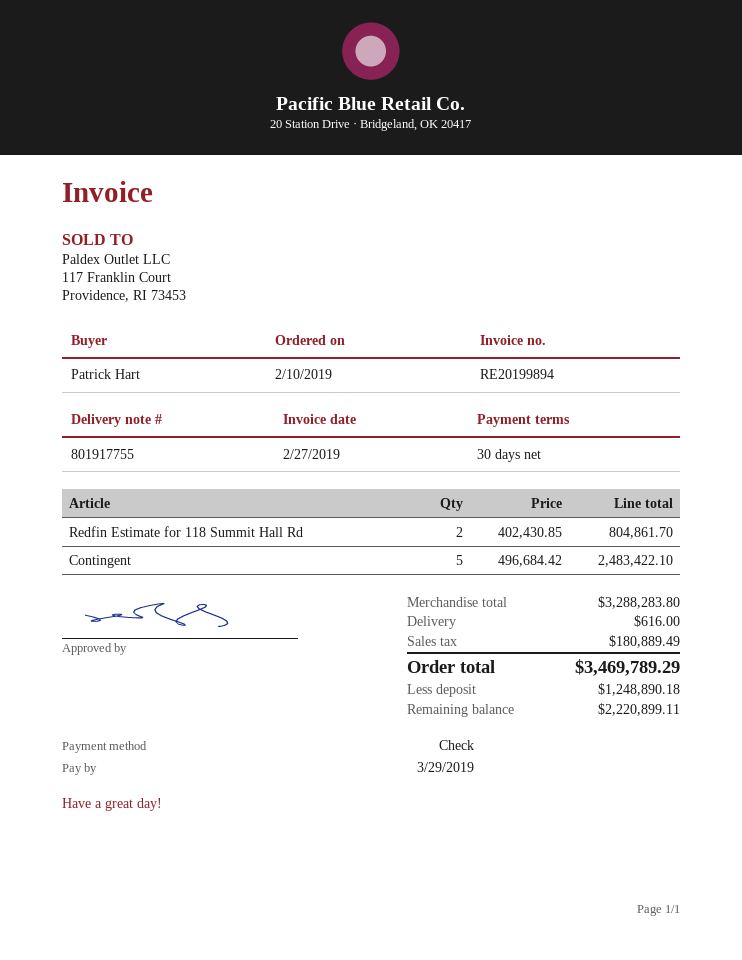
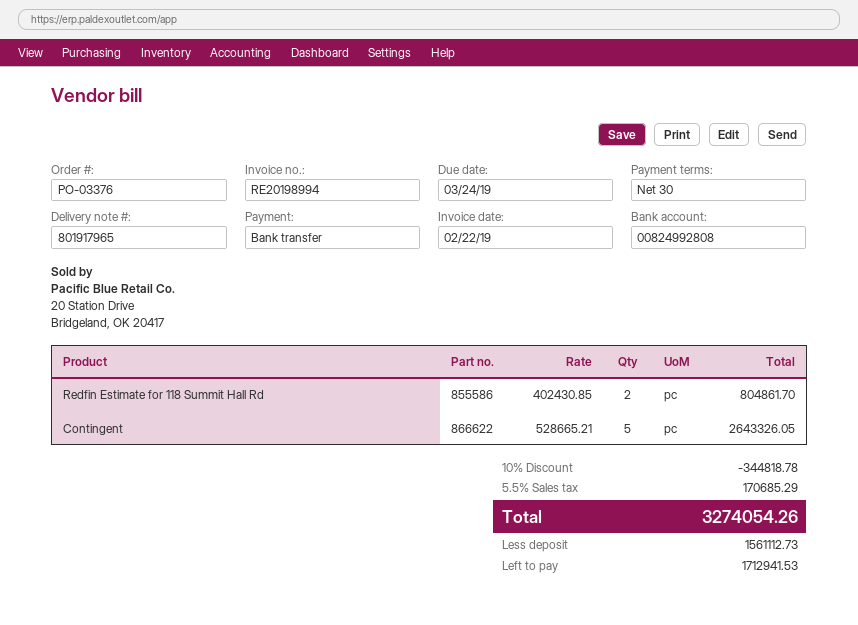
delivery note number: 801917755 -> 801917965
invoice number: RE20199894 -> RE20198994
invoice date: 2019-02-27 -> 2019-02-22
due date: 2019-03-29 -> 2019-03-24
payment method: cheque -> bank transfer
Contingent: 5 x 496684.42 = 2483422.10 -> 5 x 528665.21 = 2643326.05
discount: none -> 10% = 344818.78
shipping: 616.00 -> none
tax: 180889.49 -> 170685.29
total: 3469789.29 -> 3274054.26
deposit: 1248890.18 -> 1561112.73
balance: 2220899.11 -> 1712941.53

